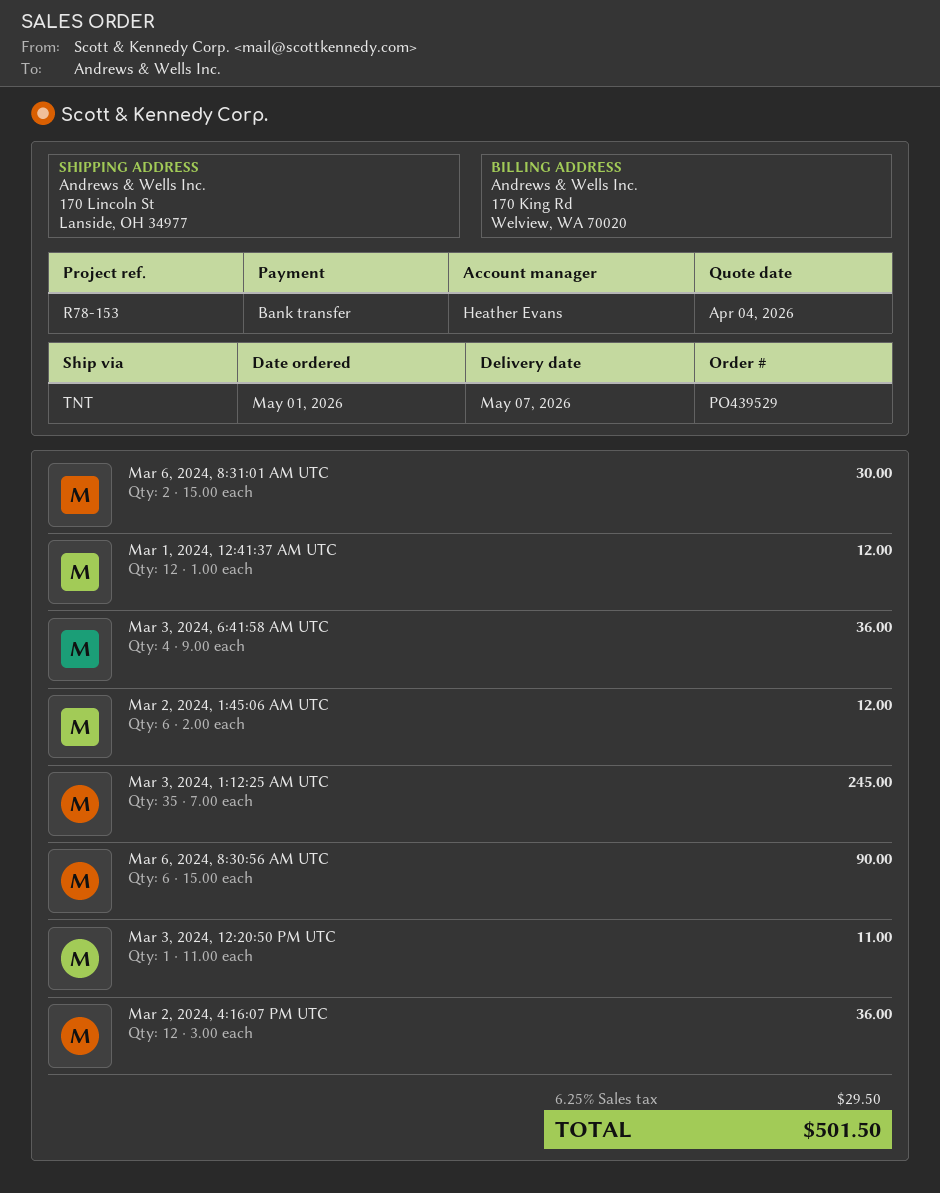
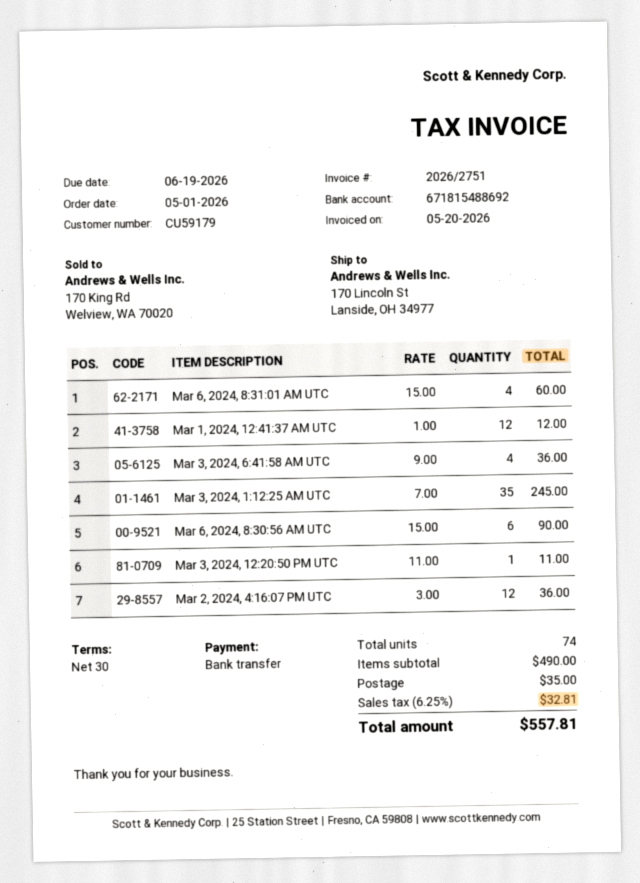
Mar 6, 2024, 8:31:01 AM UTC: 2 x 15.00 = 30.00 -> 4 x 15.00 = 60.00
Mar 2, 2024, 1:45:06 AM UTC: 6 x 2.00 = 12.00 -> none
shipping: none -> 35.00
tax: 6.25% = 29.50 -> 6.25% = 32.81
total: 501.50 -> 557.81

